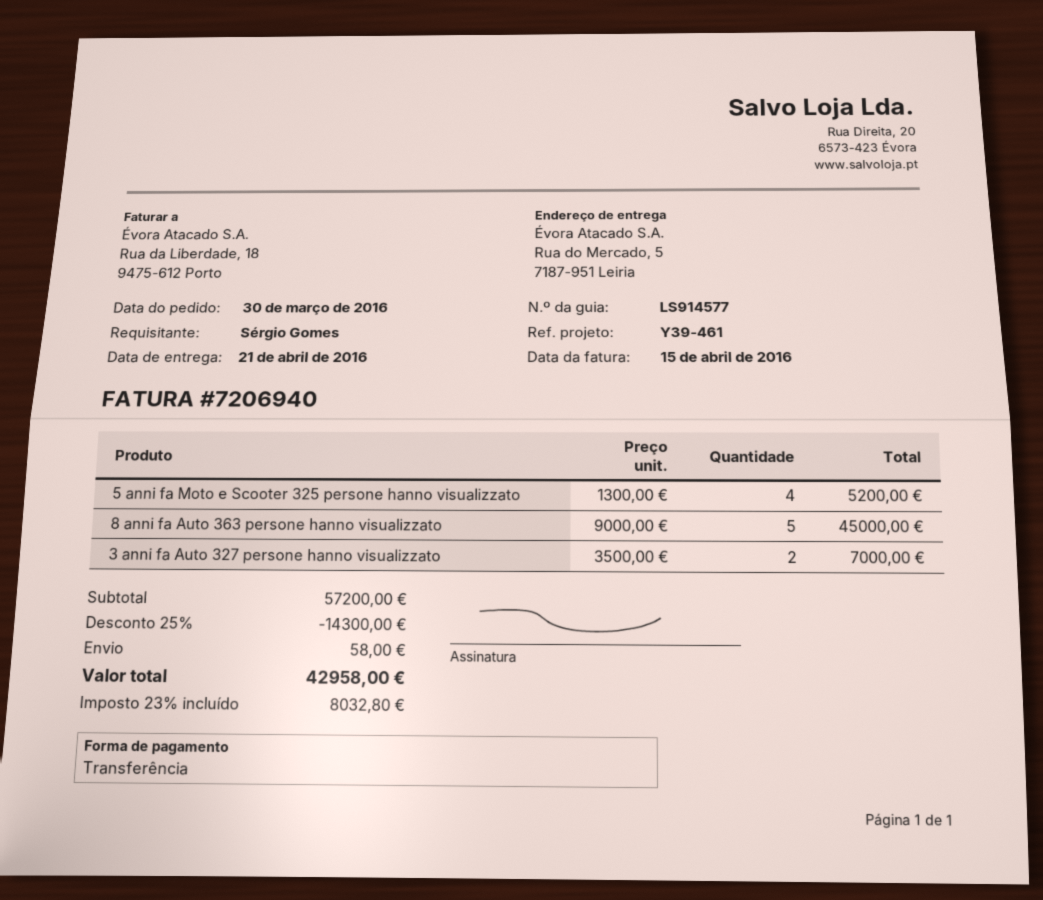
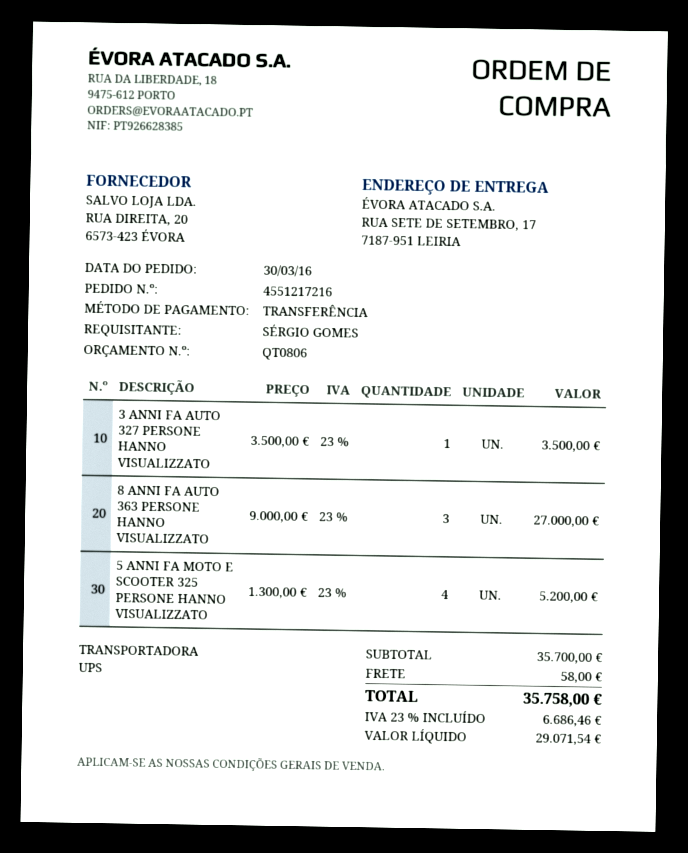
ship to: Rua do Mercado, 5, 7187-951 Leiria -> RUA SETE DE SETEMBRO, 17, 7187-951 LEIRIA
8 anni fa Auto 363 persone hanno visualizzato: 5 x 9000.00 = 45000.00 -> 3 x 9000.00 = 27000.00
3 anni fa Auto 327 persone hanno visualizzato: 2 x 3500.00 = 7000.00 -> 1 x 3500.00 = 3500.00
subtotal: 57200.00 -> 35700.00
discount: 25% = 14300.00 -> none
tax: 23% = 8032.80 -> 23% = 6686.46
total: 42958.00 -> 35758.00

